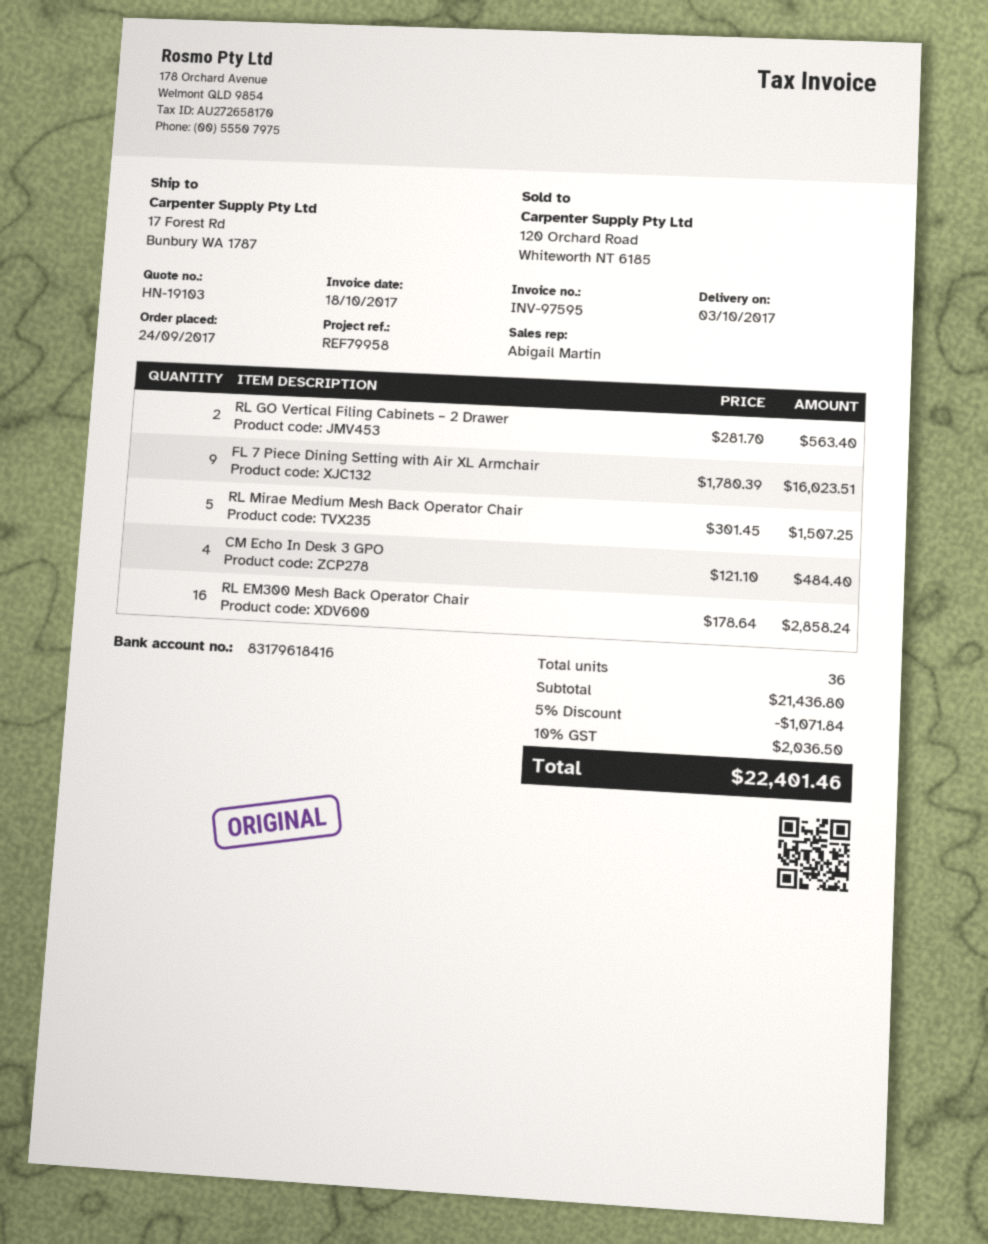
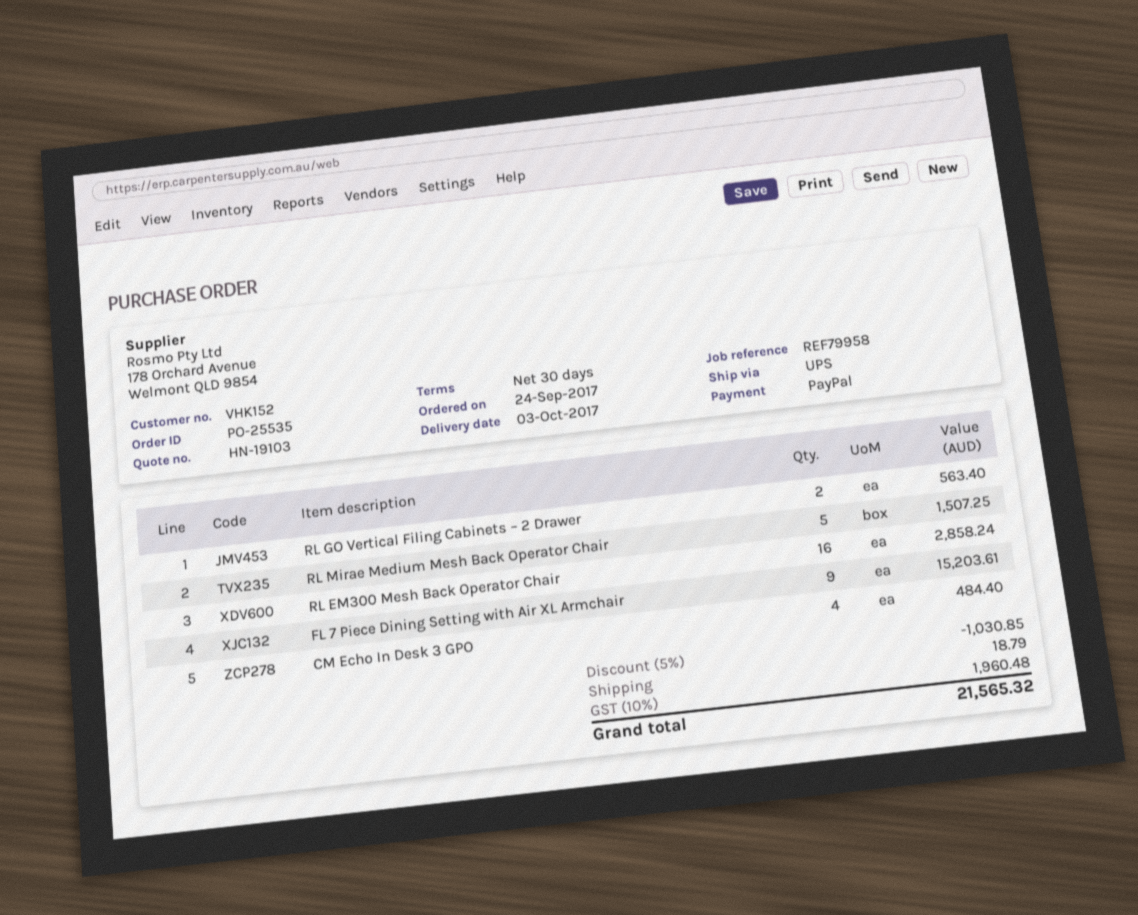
FL 7 Piece Dining Setting with Air XL Armchair: 9 for 16023.51 -> 9 for 15203.61
discount: 5% = 1071.84 -> 5% = 1030.85
shipping: none -> 18.79
tax: 10% = 2036.50 -> 10% = 1960.48
total: 22401.46 -> 21565.32

